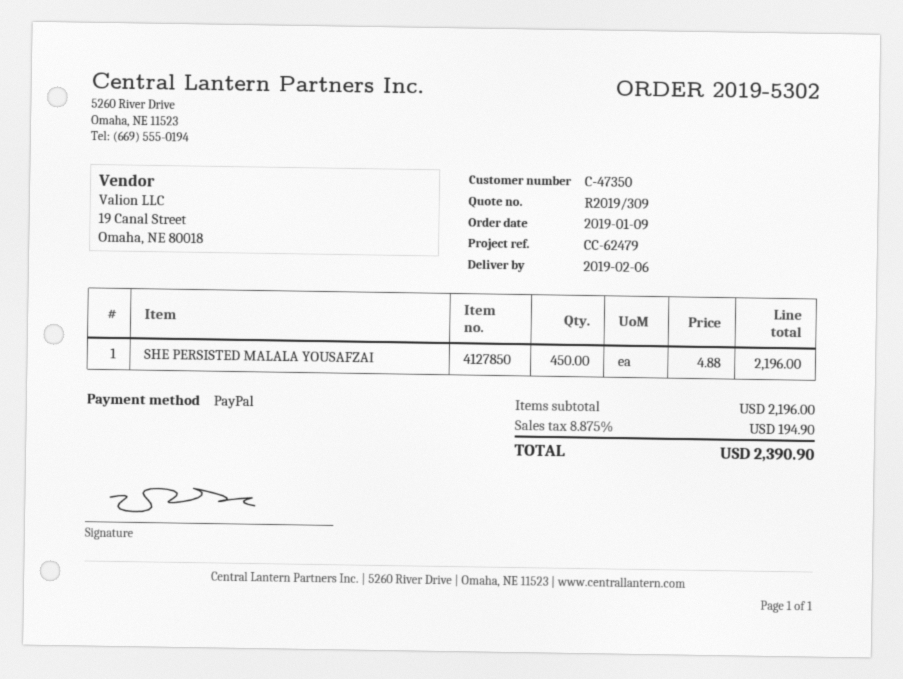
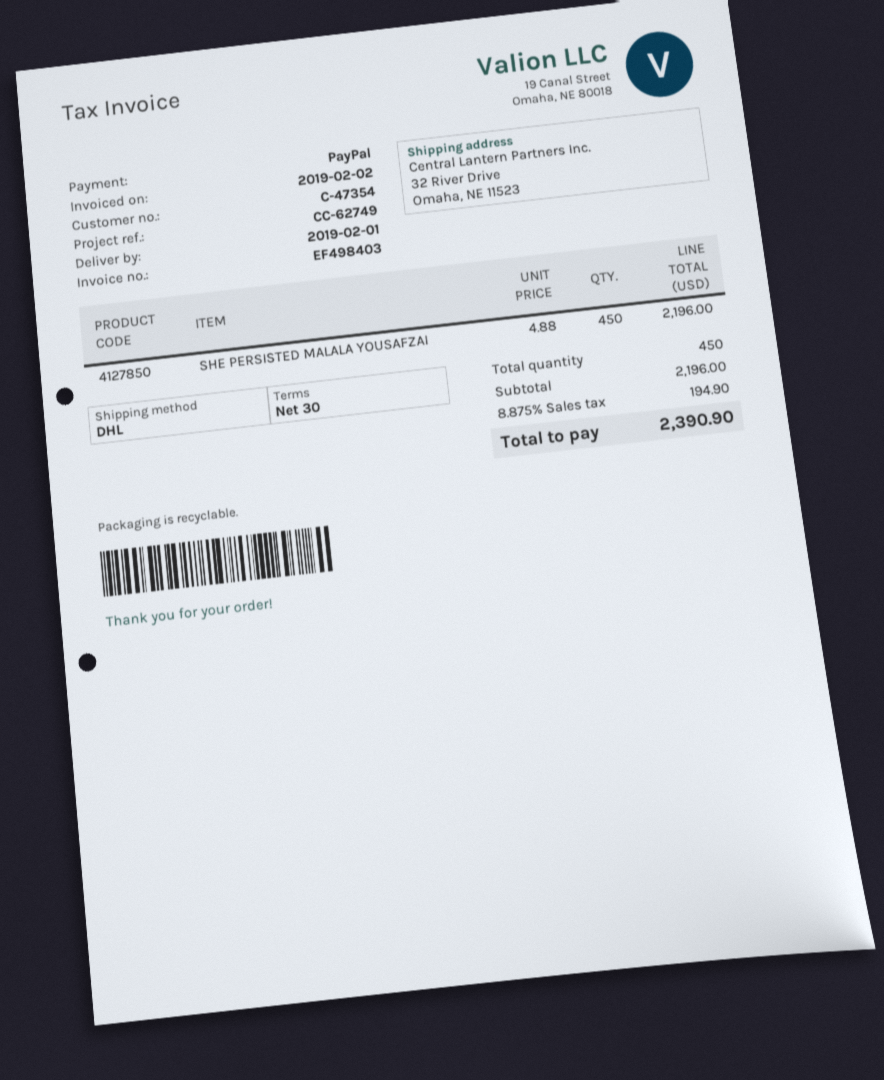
delivery date: 2019-02-06 -> 2019-02-01
customer number: C-47350 -> C-47354
reference: CC-62479 -> CC-62749

